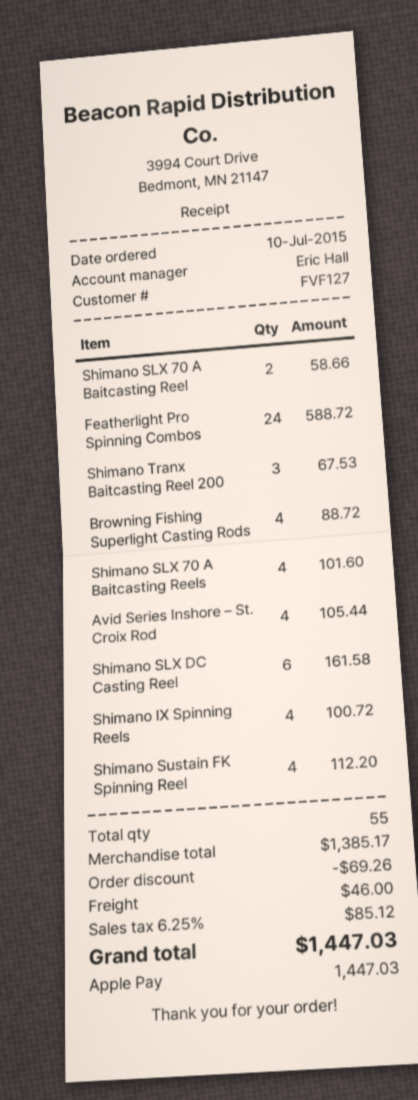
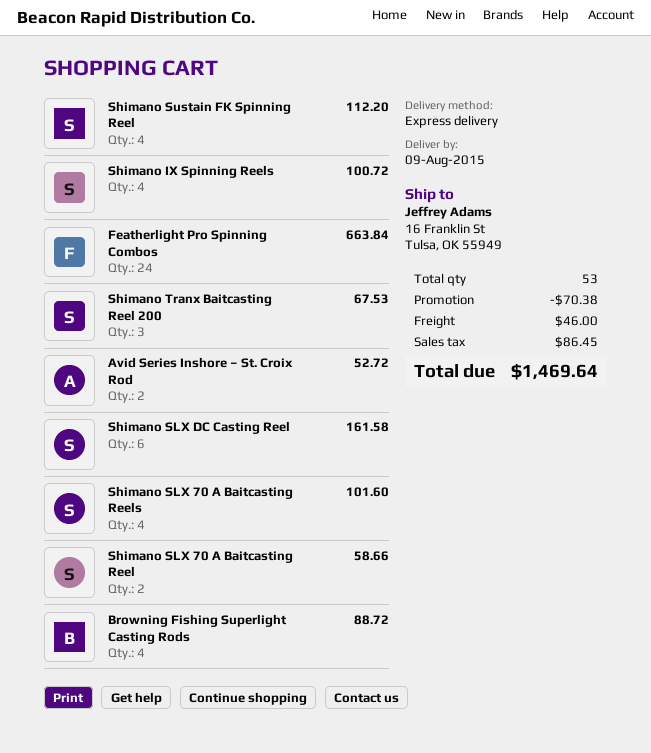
Featherlight Pro Spinning Combos: 24 for 588.72 -> 24 for 663.84
Avid Series Inshore – St. Croix Rod: 4 for 105.44 -> 2 for 52.72
total quantity: 55 -> 53
discount: 69.26 -> 70.38
tax: 85.12 -> 86.45
total: 1447.03 -> 1469.64

